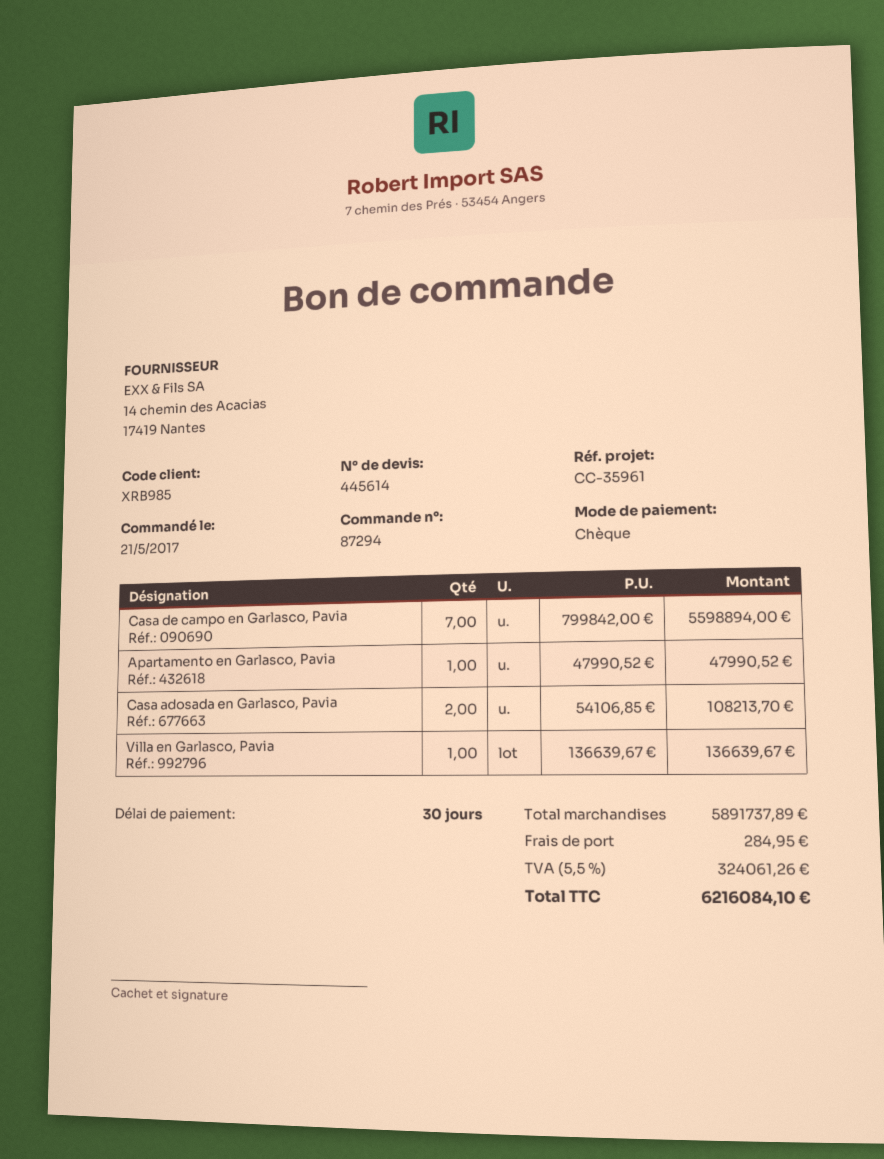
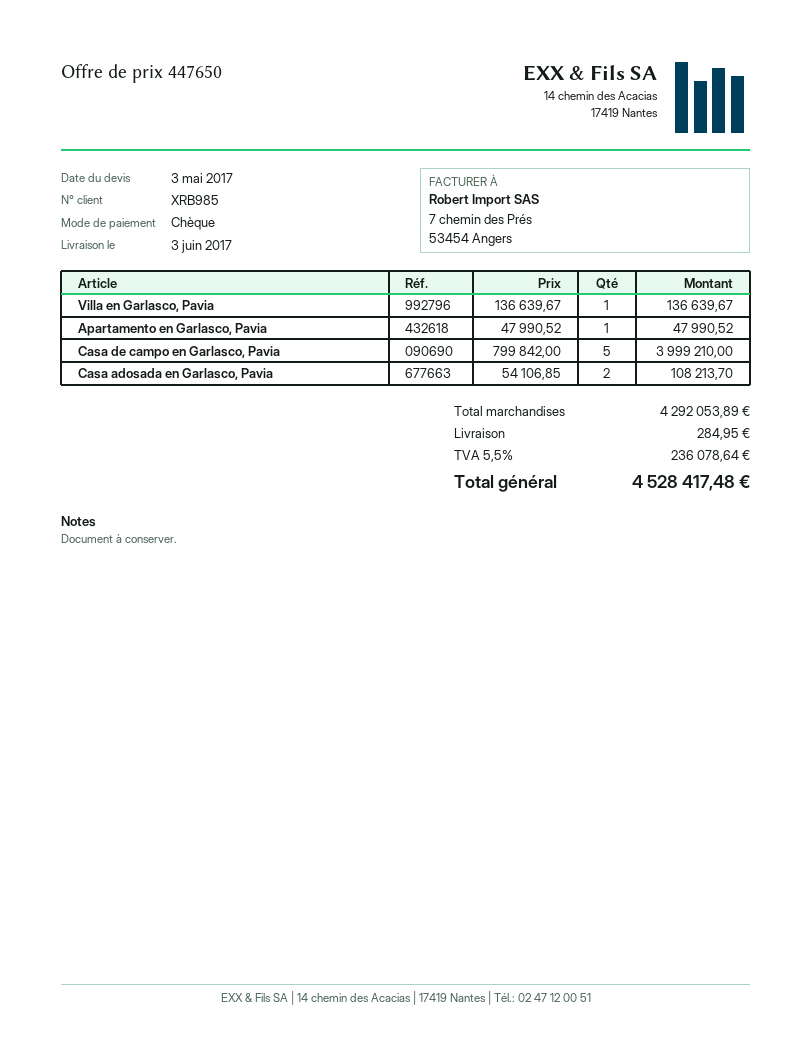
quote number: 445614 -> 447650
Casa de campo en Garlasco, Pavia: 7 x 799842.00 = 5598894.00 -> 5 x 799842.00 = 3999210.00
subtotal: 5891737.89 -> 4292053.89
tax: 5.5% = 324061.26 -> 5.5% = 236078.64
total: 6216084.10 -> 4528417.48

